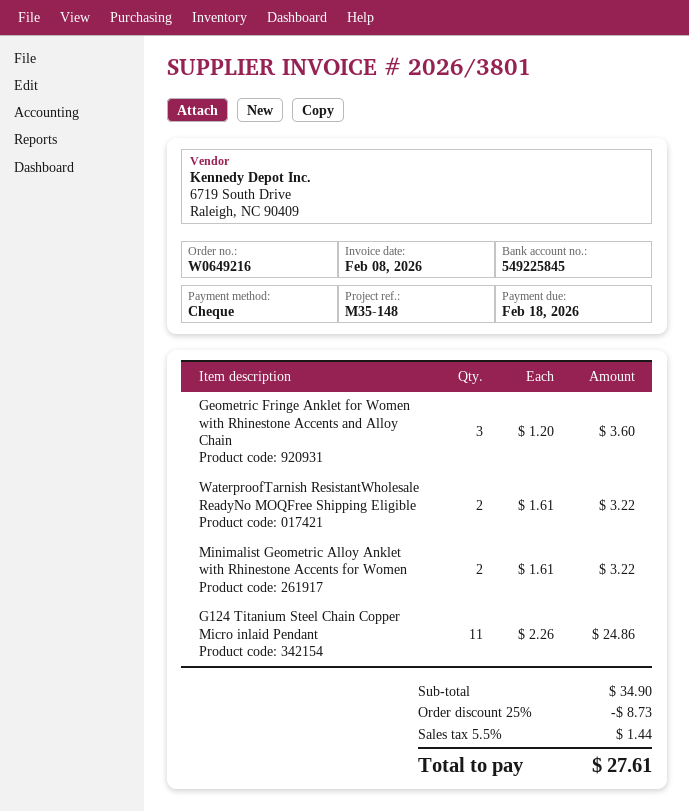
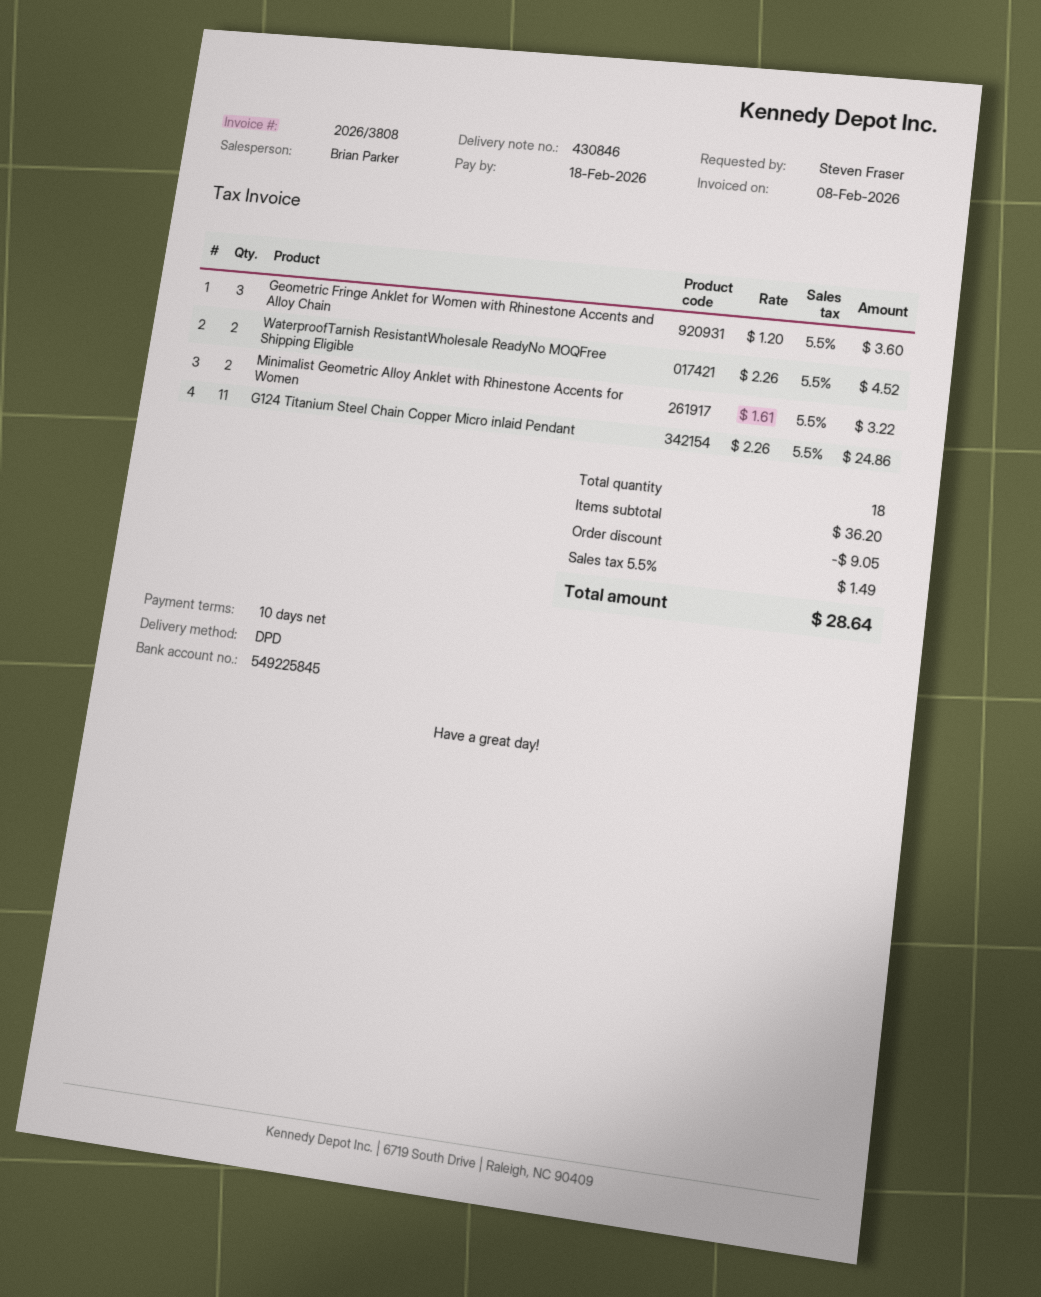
invoice number: 2026/3801 -> 2026/3808
WaterproofTarnish ResistantWholesale ReadyNo MOQFree Shipping Eligible: 2 x 1.61 = 3.22 -> 2 x 2.26 = 4.52
subtotal: 34.90 -> 36.20
discount: 8.73 -> 9.05
tax: 5.5% = 1.44 -> 5.5% = 1.49
total: 27.61 -> 28.64

